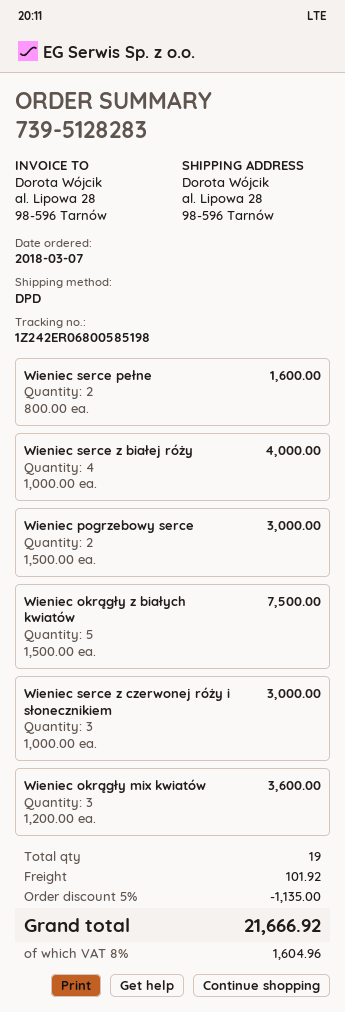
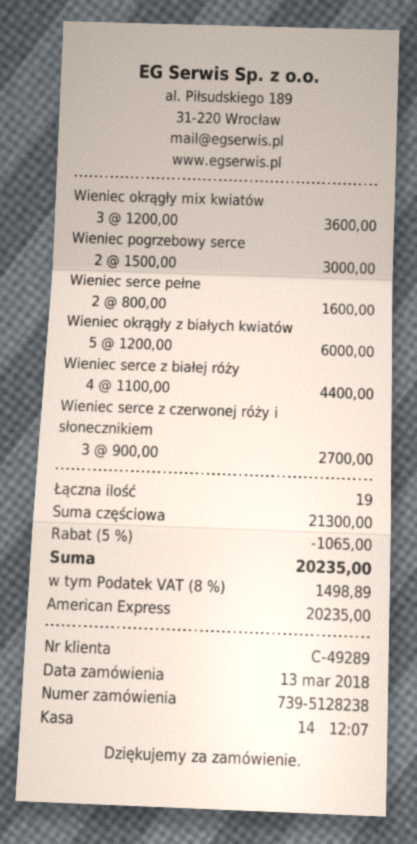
order number: 739-5128283 -> 739-5128238
order date: 2018-03-07 -> 2018-03-13
Wieniec serce z białej róży: 4 x 1000.00 = 4000.00 -> 4 x 1100.00 = 4400.00
Wieniec okrągły z białych kwiatów: 5 x 1500.00 = 7500.00 -> 5 x 1200.00 = 6000.00
Wieniec serce z czerwonej róży i słonecznikiem: 3 x 1000.00 = 3000.00 -> 3 x 900.00 = 2700.00
discount: 5% = 1135.00 -> 5% = 1065.00
shipping: 101.92 -> none
tax: 8% = 1604.96 -> 8% = 1498.89
total: 21666.92 -> 20235.00

